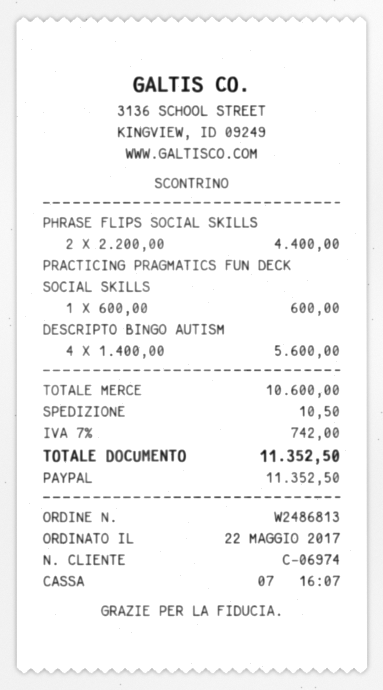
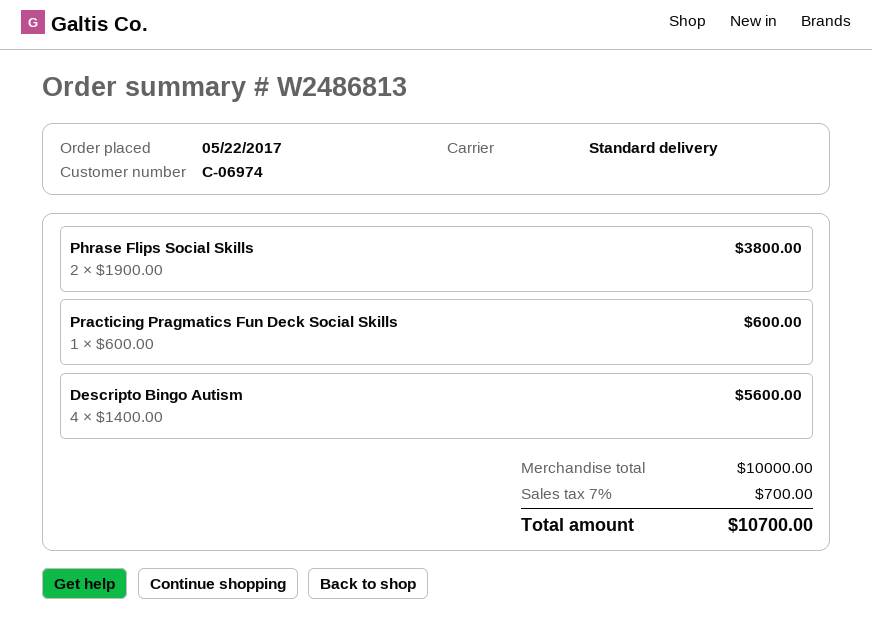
PHRASE FLIPS SOCIAL SKILLS: 2 x 2200.00 = 4400.00 -> 2 x 1900.00 = 3800.00
subtotal: 10600.00 -> 10000.00
shipping: 10.50 -> none
tax: 7% = 742.00 -> 7% = 700.00
total: 11352.50 -> 10700.00

